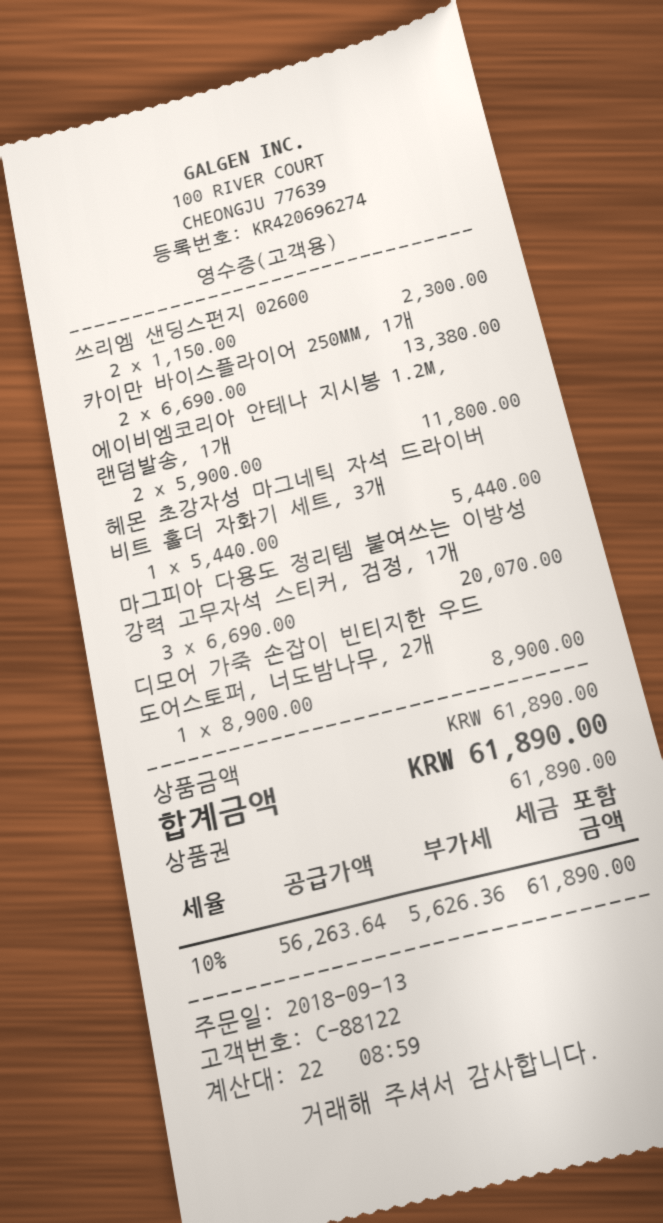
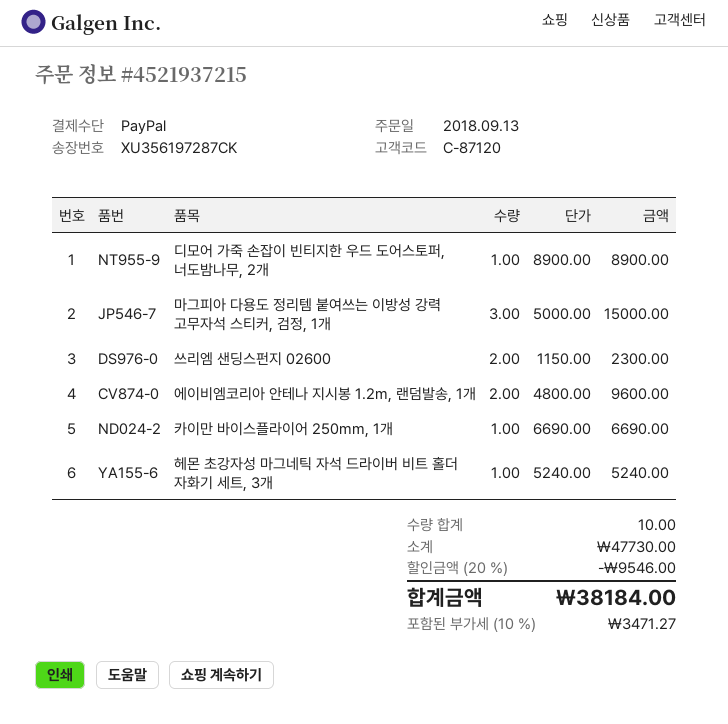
customer number: C-88122 -> C-87120
payment method: gift card -> PayPal
카이만 바이스플라이어 250MM, 1개: 2 x 6690.00 = 13380.00 -> 1 x 6690.00 = 6690.00
에이비엠코리아 안테나 지시봉 1.2M, 랜덤발송, 1개: 2 x 5900.00 = 11800.00 -> 2 x 4800.00 = 9600.00
헤몬 초강자성 마그네틱 자석 드라이버 비트 홀더 자화기 세트, 3개: 1 x 5440.00 = 5440.00 -> 1 x 5240.00 = 5240.00
마그피아 다용도 정리템 붙여쓰는 이방성 강력 고무자석 스티커, 검정, 1개: 3 x 6690.00 = 20070.00 -> 3 x 5000.00 = 15000.00
subtotal: 61890.00 -> 47730.00
discount: none -> 20% = 9546.00
tax: 10% = 5626.36 -> 10% = 3471.27
total: 61890.00 -> 38184.00

